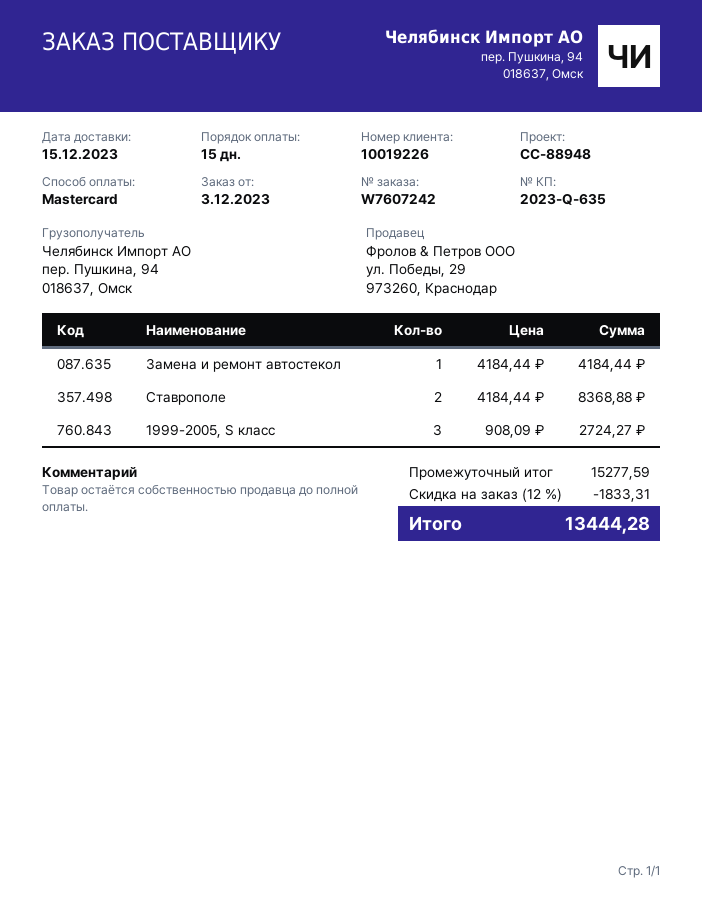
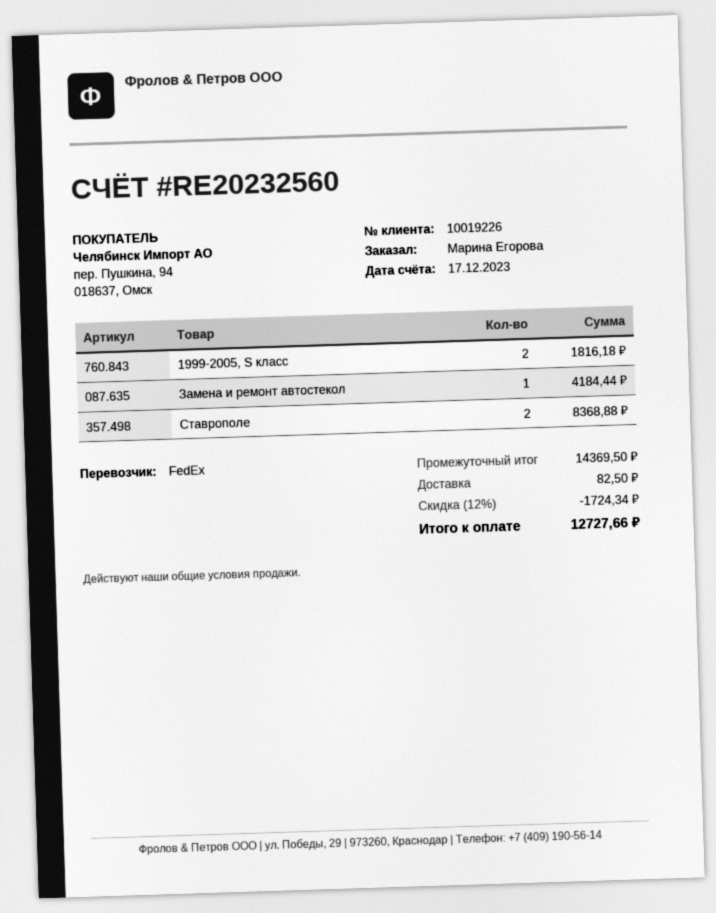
1999-2005, S класс: 3 for 2724.27 -> 2 for 1816.18
subtotal: 15277.59 -> 14369.50
discount: 12% = 1833.31 -> 12% = 1724.34
shipping: none -> 82.50
total: 13444.28 -> 12727.66

